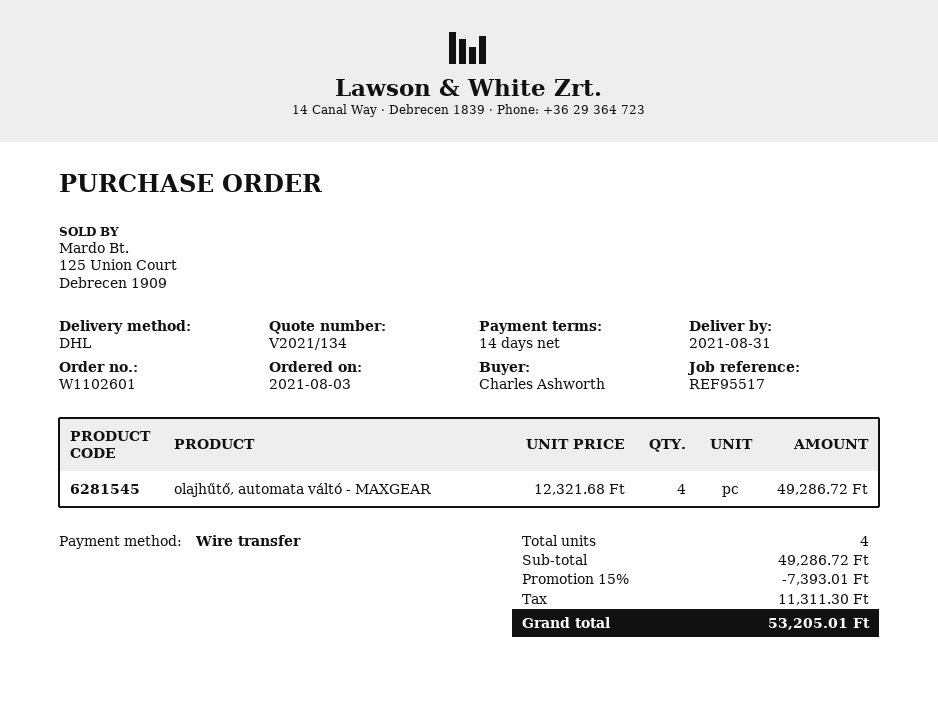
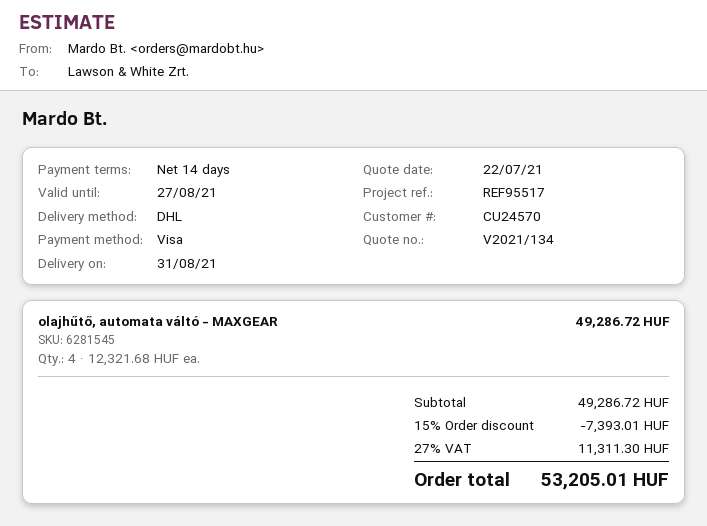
payment method: bank transfer -> Visa

